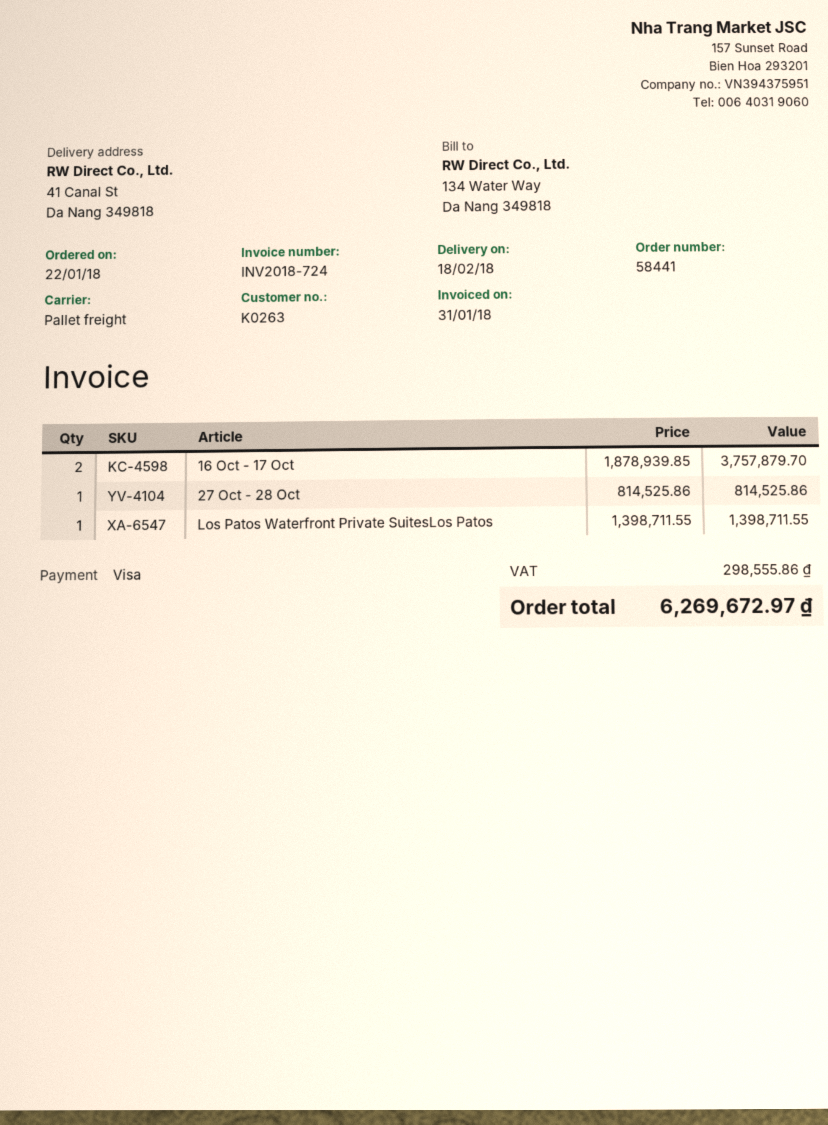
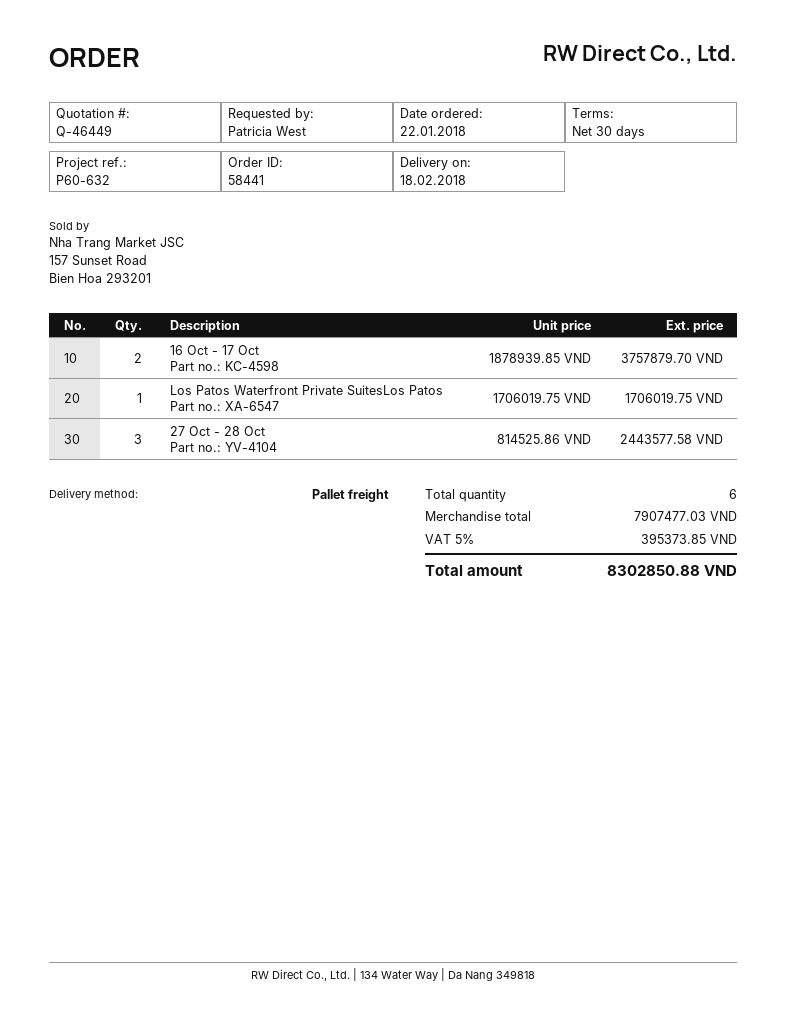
27 Oct - 28 Oct: 1 x 814525.86 = 814525.86 -> 3 x 814525.86 = 2443577.58
Los Patos Waterfront Private SuitesLos Patos: 1 x 1398711.55 = 1398711.55 -> 1 x 1706019.75 = 1706019.75
tax: 298555.86 -> 395373.85
total: 6269672.97 -> 8302850.88

